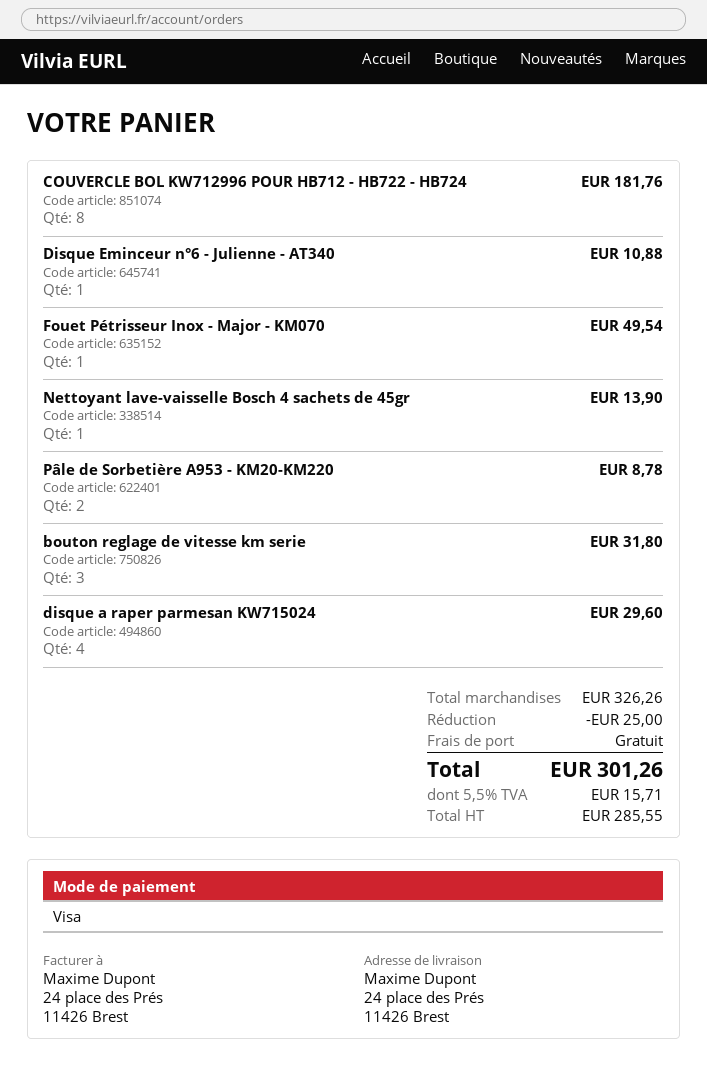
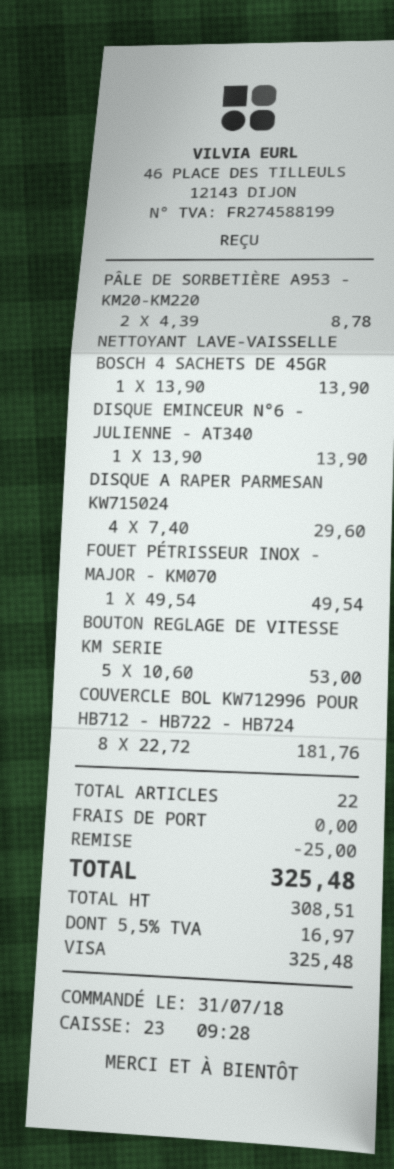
Disque Eminceur n°6 - Julienne - AT340: 1 for 10.88 -> 1 for 13.90
bouton reglage de vitesse km serie: 3 for 31.80 -> 5 for 53.00
net: 285.55 -> 308.51
tax: 5.5% = 15.71 -> 5.5% = 16.97
total: 301.26 -> 325.48

